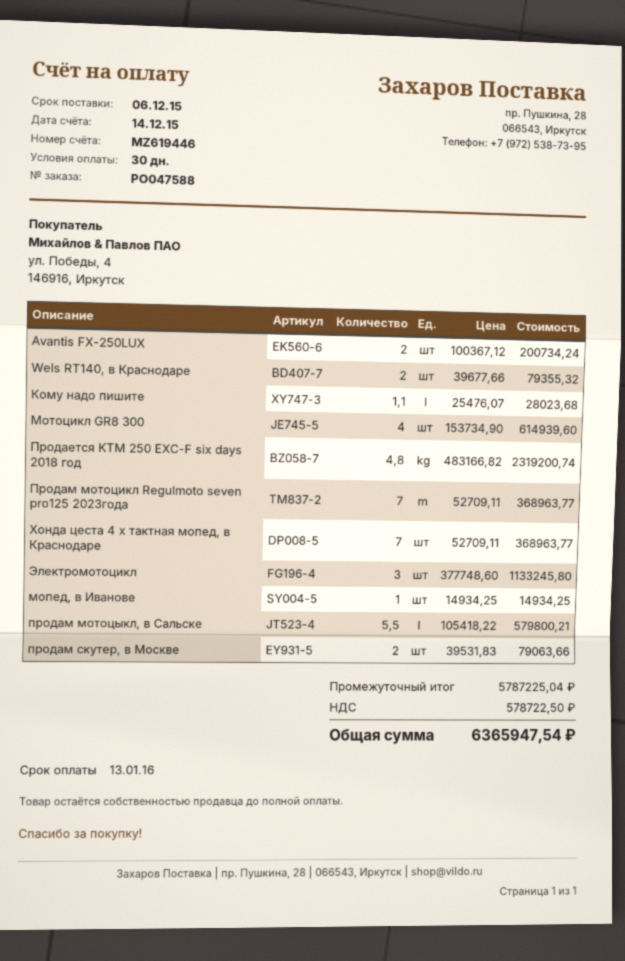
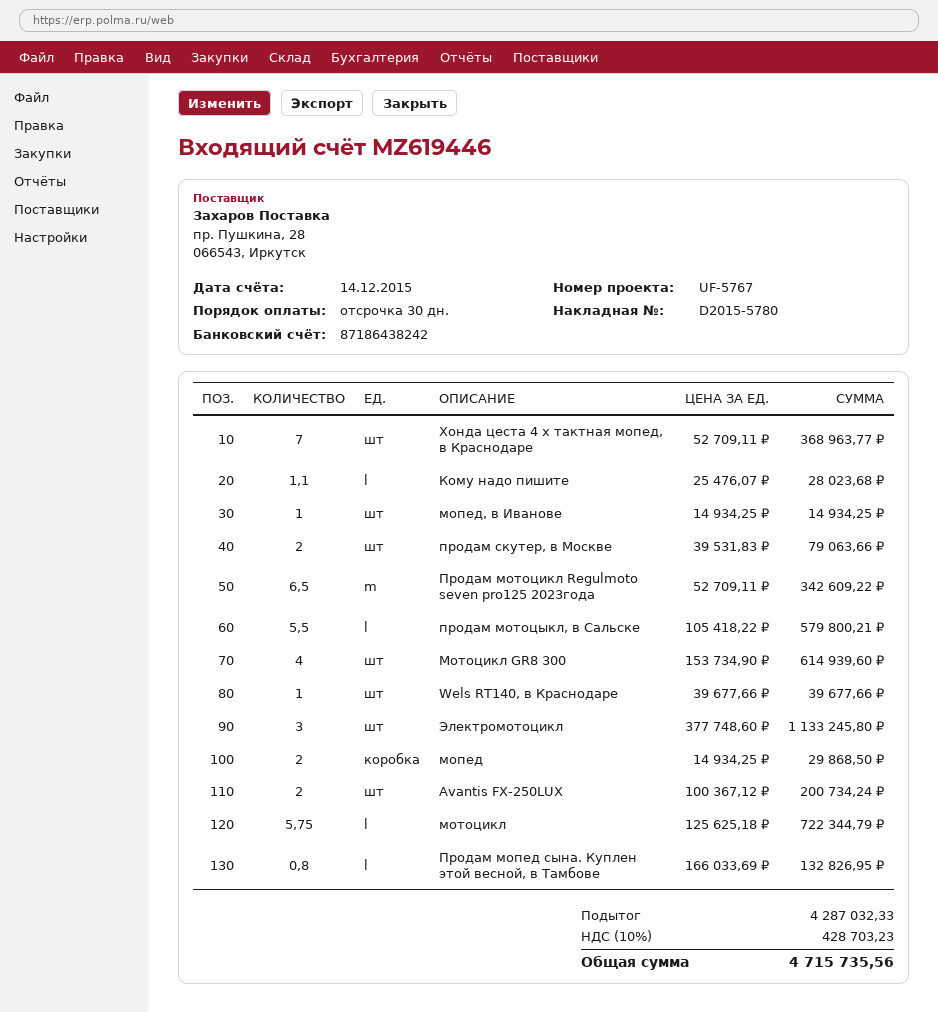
Wels RT140, в Краснодаре: 2 x 39677.66 = 79355.32 -> 1 x 39677.66 = 39677.66
Продается KTM 250 EXC-F six days 2018 год: 4.8 x 483166.82 = 2319200.74 -> none
Продам мотоцикл Regulmoto seven pro125 2023года: 7 x 52709.11 = 368963.77 -> 6.5 x 52709.11 = 342609.22
мопед: none -> 2 x 14934.25 = 29868.50
мотоцикл: none -> 5.75 x 125625.18 = 722344.79
Продам мопед сына. Куплен этой весной, в Тамбове: none -> 0.8 x 166033.69 = 132826.95
subtotal: 5787225.04 -> 4287032.33
tax: 578722.50 -> 428703.23
total: 6365947.54 -> 4715735.56

